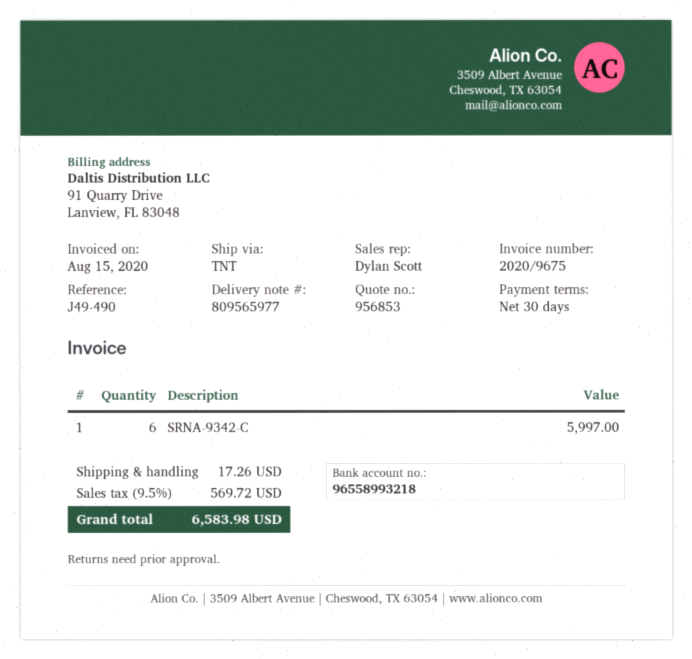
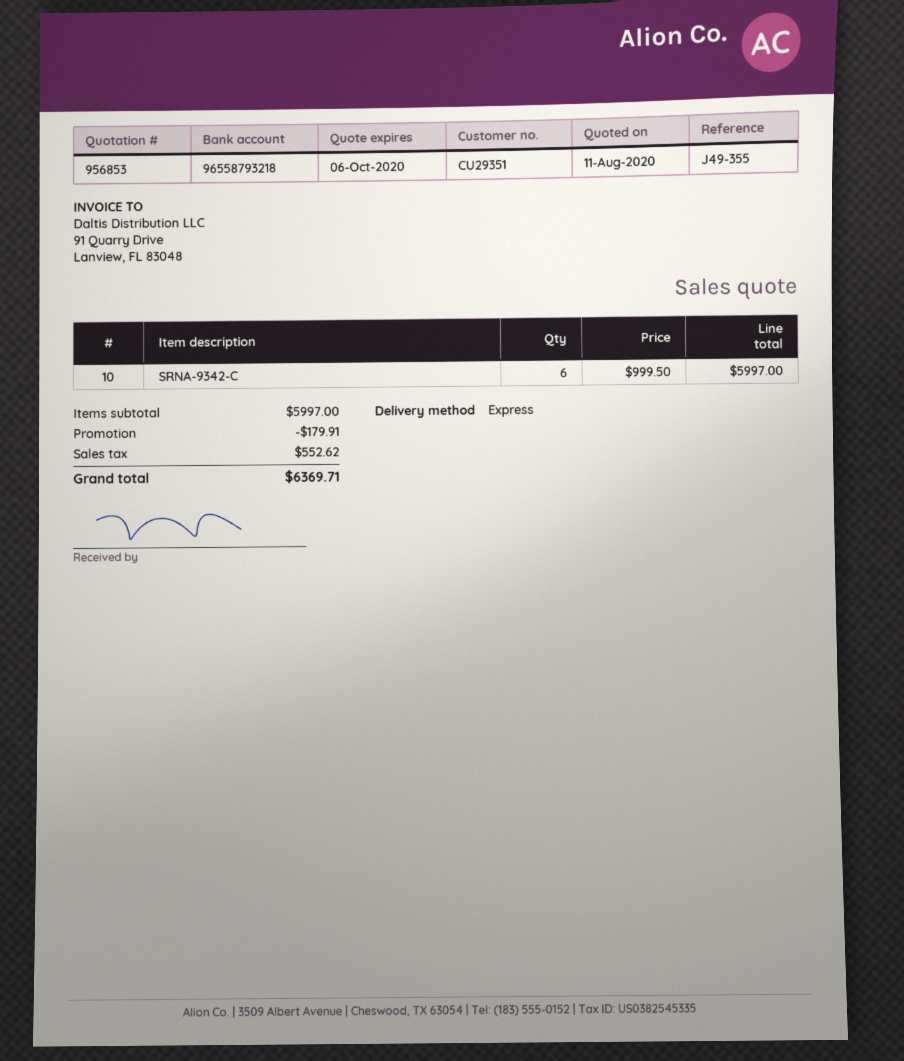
reference: J49-490 -> J49-355
bank account: 96558993218 -> 96558793218
shipping method: TNT -> express
discount: none -> 179.91
shipping: 17.26 -> none
tax: 569.72 -> 552.62
total: 6583.98 -> 6369.71

